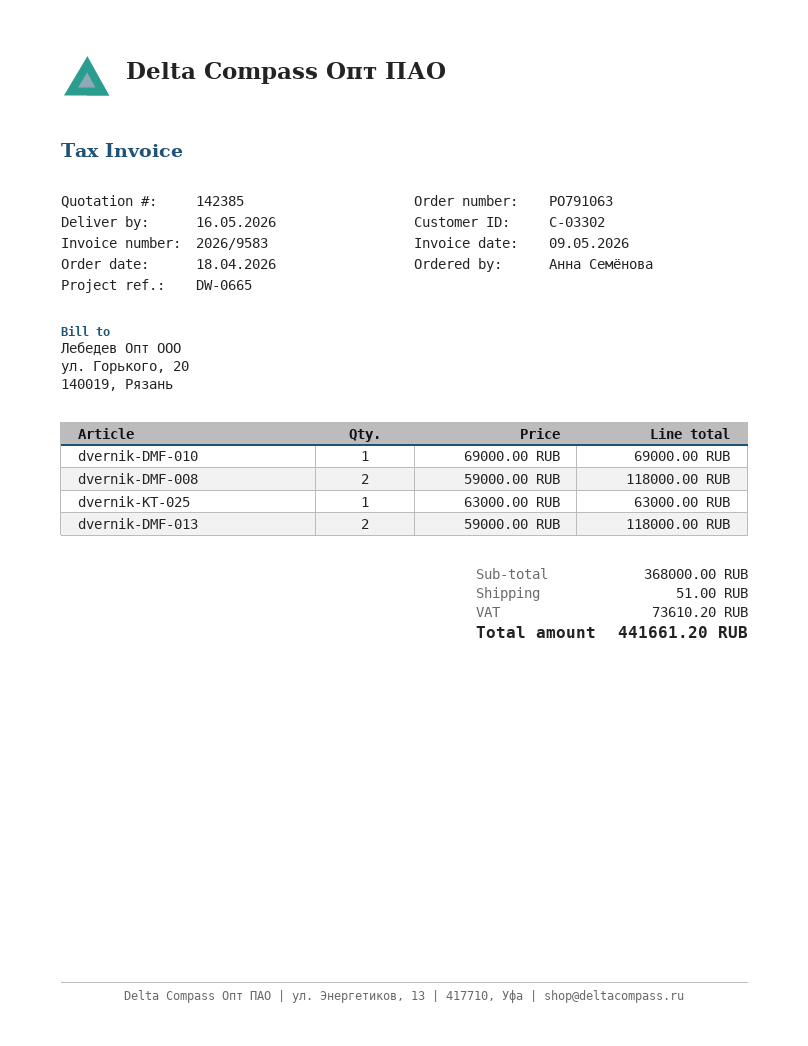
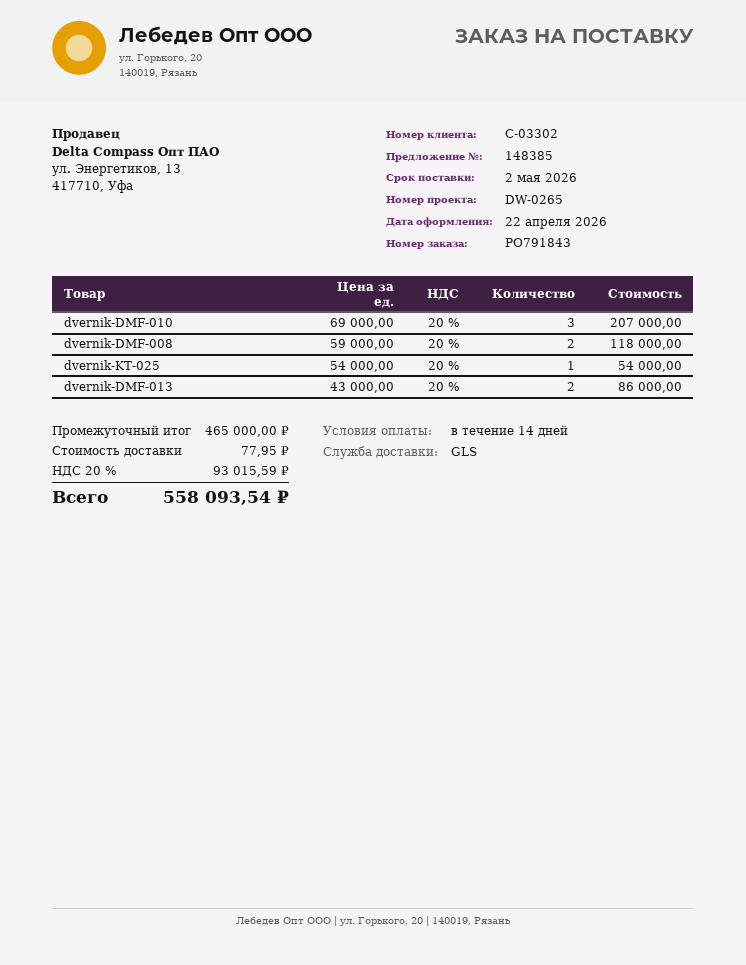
quote number: 142385 -> 148385
order number: PO791063 -> PO791843
order date: 2026-04-18 -> 2026-04-22
delivery date: 2026-05-16 -> 2026-05-02
reference: DW-0665 -> DW-0265
dvernik-DMF-010: 1 x 69000.00 = 69000.00 -> 3 x 69000.00 = 207000.00
dvernik-KT-025: 1 x 63000.00 = 63000.00 -> 1 x 54000.00 = 54000.00
dvernik-DMF-013: 2 x 59000.00 = 118000.00 -> 2 x 43000.00 = 86000.00
subtotal: 368000.00 -> 465000.00
shipping: 51.00 -> 77.95
tax: 73610.20 -> 93015.59
total: 441661.20 -> 558093.54

